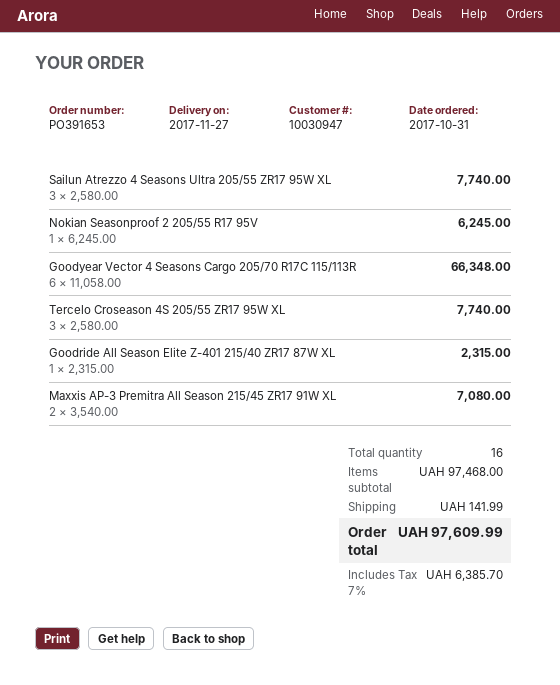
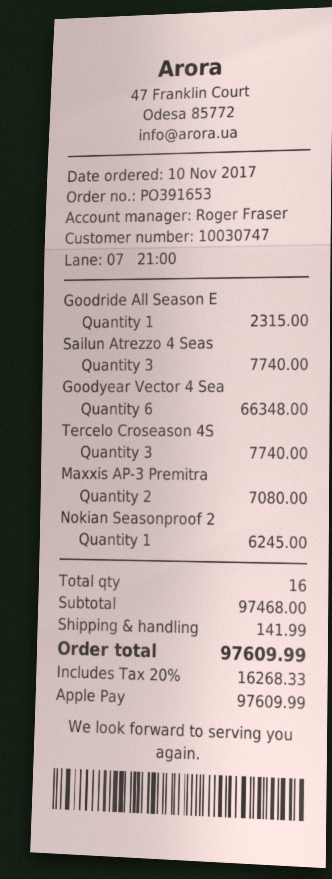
order date: 2017-10-31 -> 2017-11-10
customer number: 10030947 -> 10030747
tax: 7% = 6385.70 -> 20% = 16268.33

